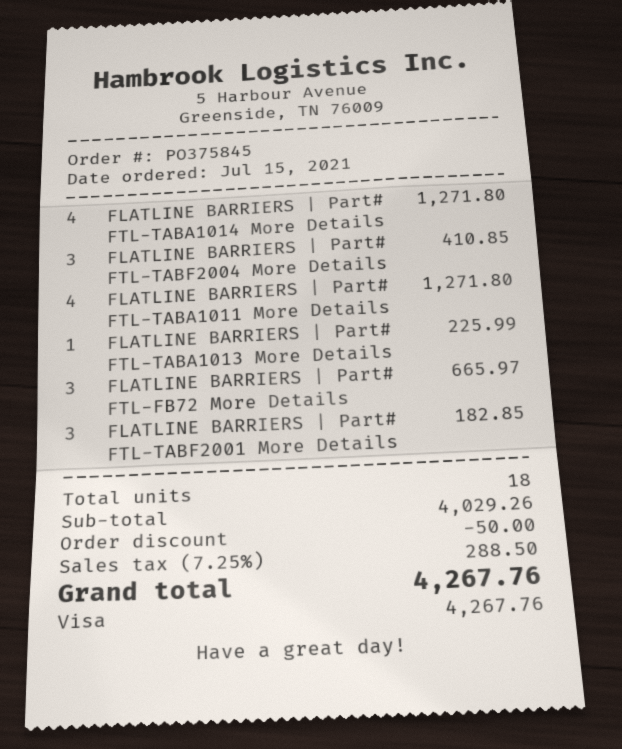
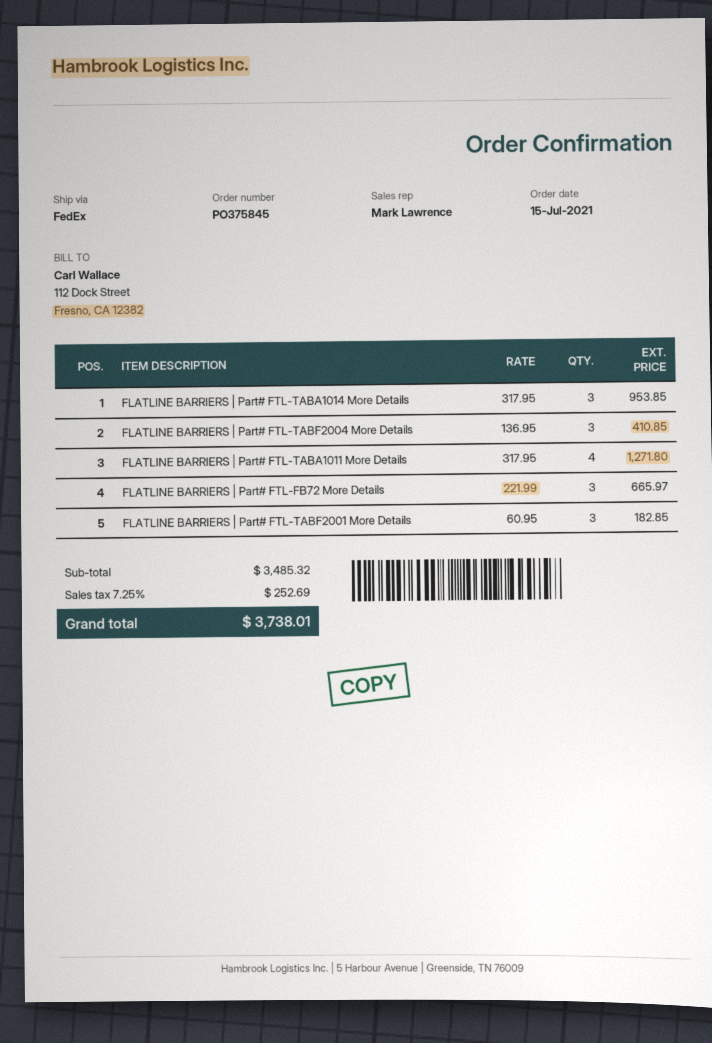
FLATLINE BARRIERS | Part# FTL-TABA1014 More Details: 4 for 1271.80 -> 3 for 953.85
FLATLINE BARRIERS | Part# FTL-TABA1013 More Details: 1 for 225.99 -> none
subtotal: 4029.26 -> 3485.32
discount: 50.00 -> none
tax: 7.25% = 288.50 -> 7.25% = 252.69
total: 4267.76 -> 3738.01

